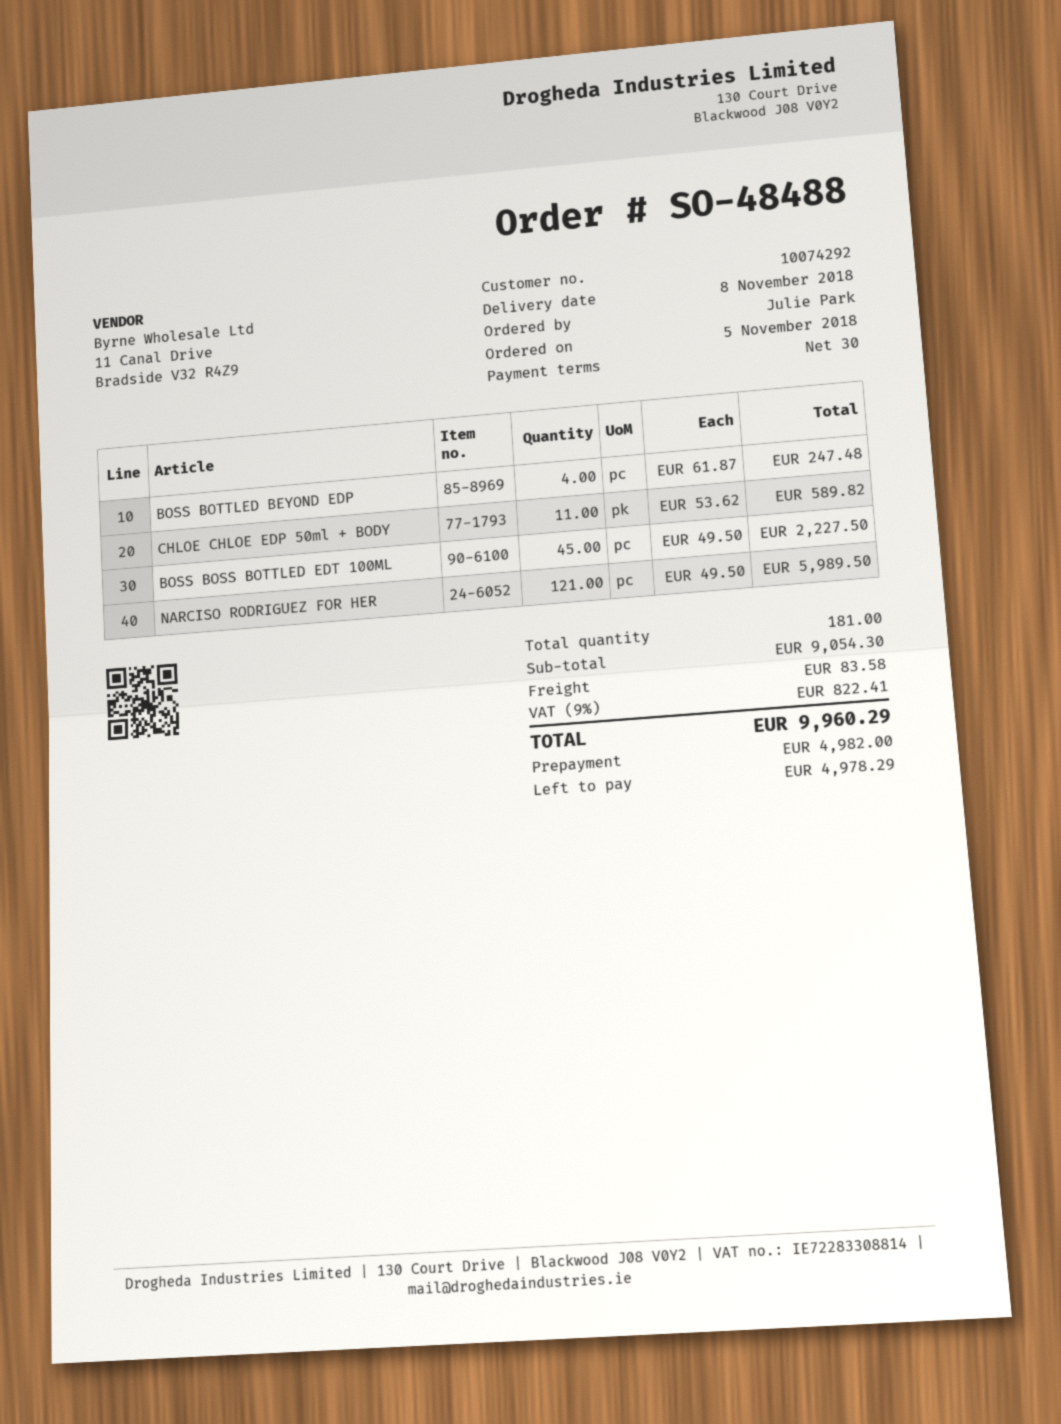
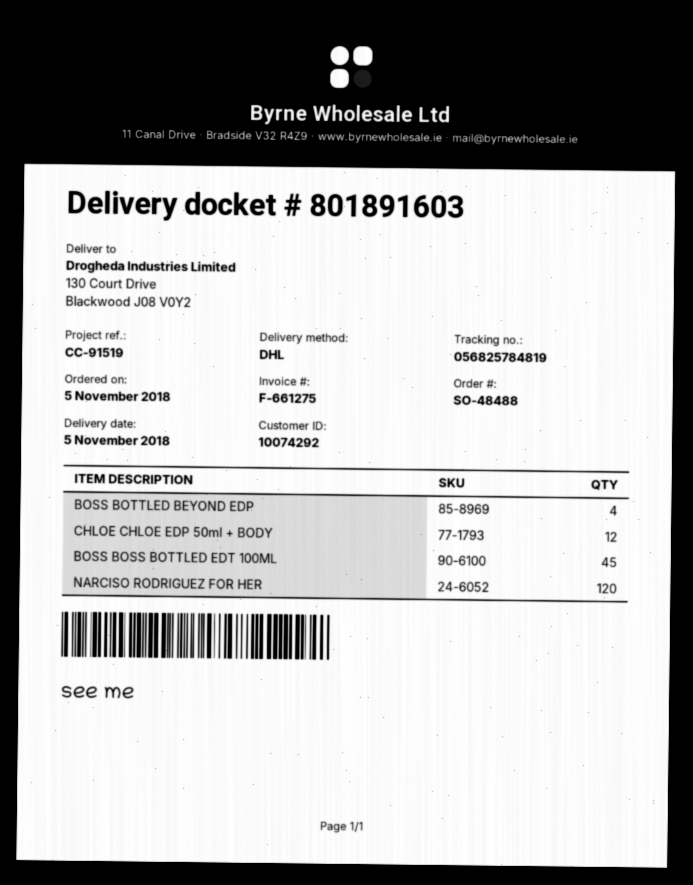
delivery date: 2018-11-08 -> 2018-11-05
CHLOE CHLOE EDP 50ml + BODY: 11 -> 12
NARCISO RODRIGUEZ FOR HER: 121 -> 120

